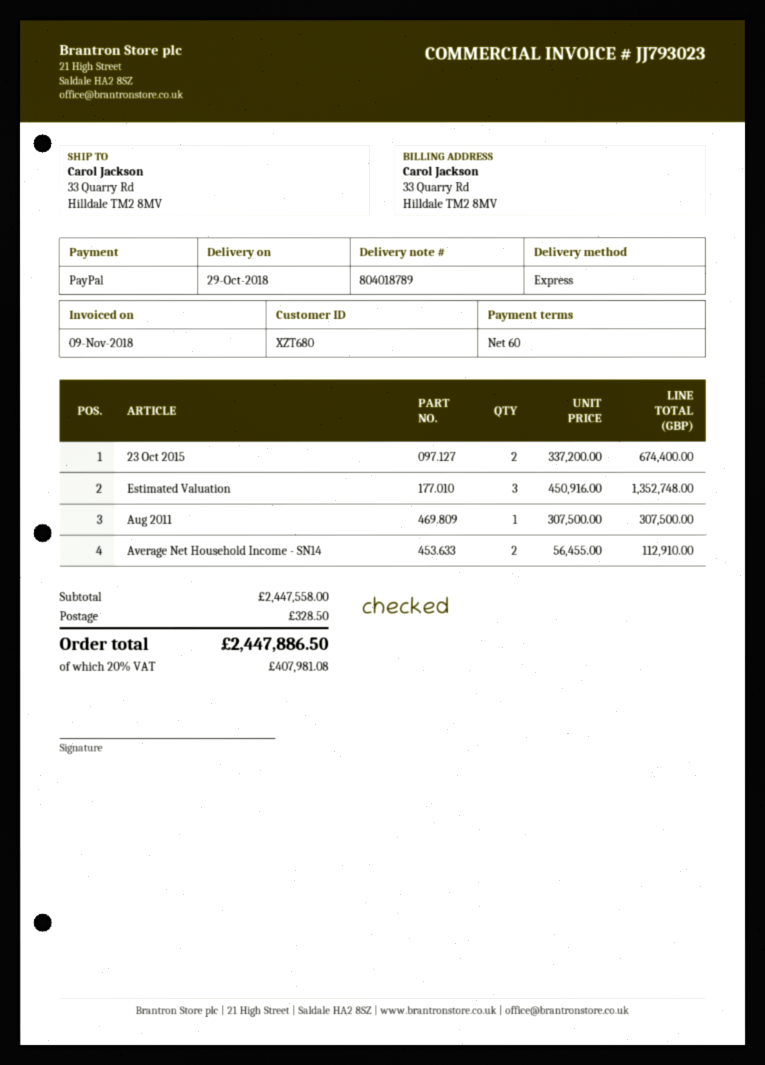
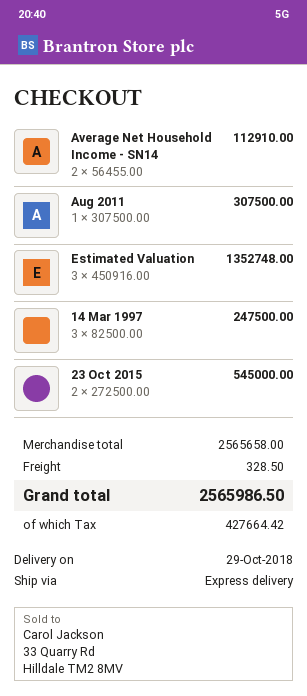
23 Oct 2015: 2 x 337200.00 = 674400.00 -> 2 x 272500.00 = 545000.00
14 Mar 1997: none -> 3 x 82500.00 = 247500.00
subtotal: 2447558.00 -> 2565658.00
tax: 407981.08 -> 427664.42
total: 2447886.50 -> 2565986.50

